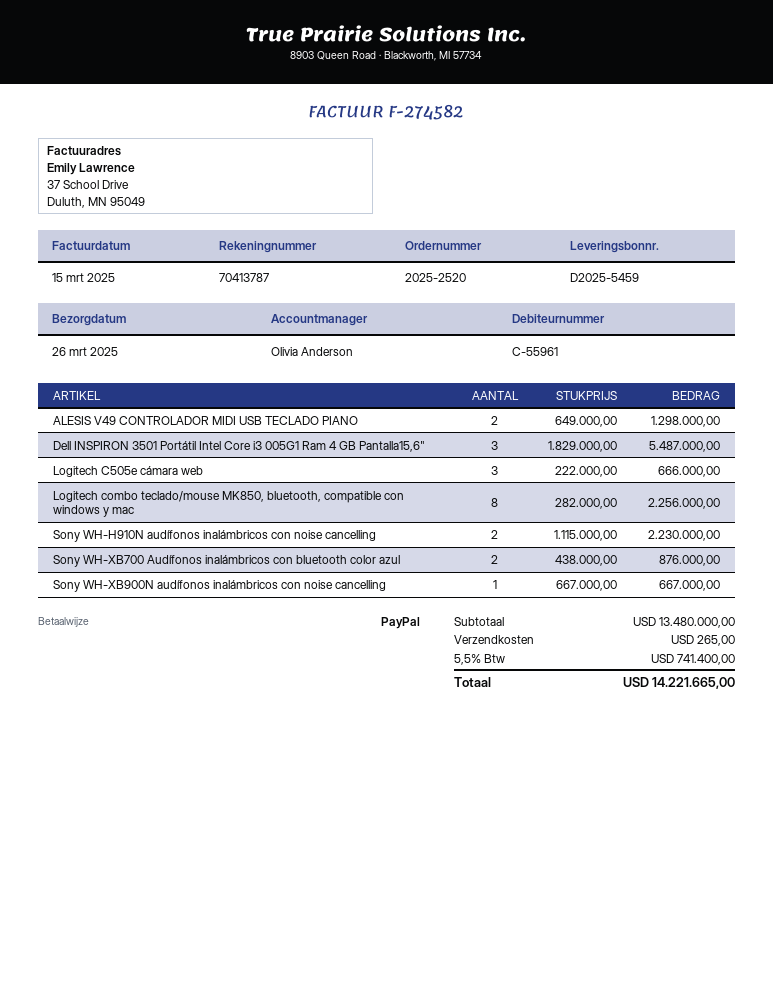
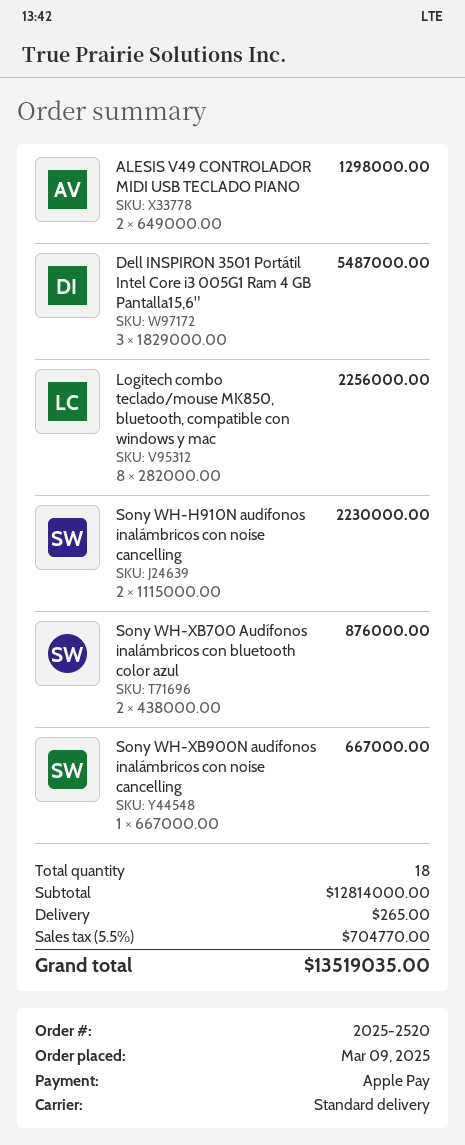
payment method: PayPal -> Apple Pay
Logitech C505e cámara web: 3 x 222000.00 = 666000.00 -> none
subtotal: 13480000.00 -> 12814000.00
tax: 5.5% = 741400.00 -> 5.5% = 704770.00
total: 14221665.00 -> 13519035.00

